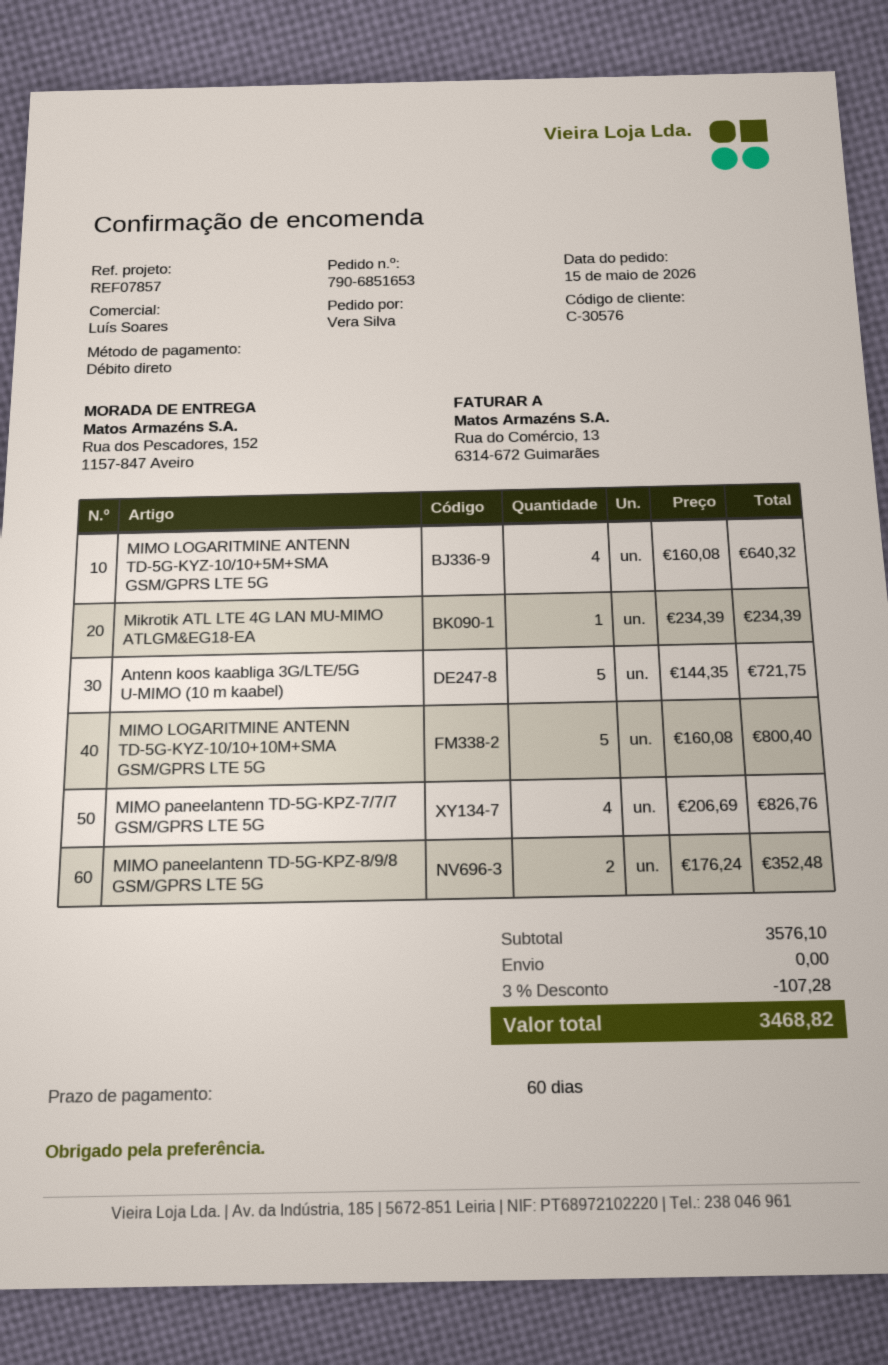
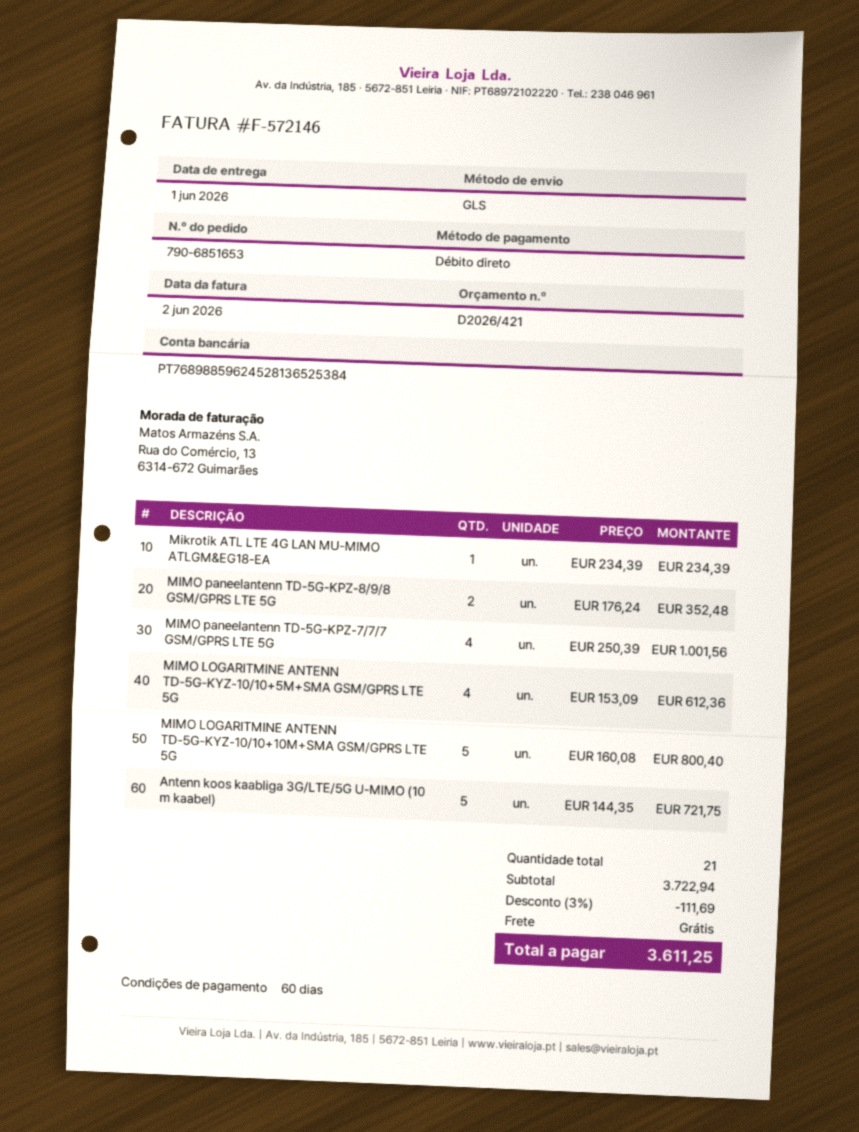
MIMO LOGARITMINE ANTENN TD-5G-KYZ-10/10+5M+SMA GSM/GPRS LTE 5G: 4 x 160.08 = 640.32 -> 4 x 153.09 = 612.36
MIMO paneelantenn TD-5G-KPZ-7/7/7 GSM/GPRS LTE 5G: 4 x 206.69 = 826.76 -> 4 x 250.39 = 1001.56
subtotal: 3576.10 -> 3722.94
discount: 3% = 107.28 -> 3% = 111.69
total: 3468.82 -> 3611.25

